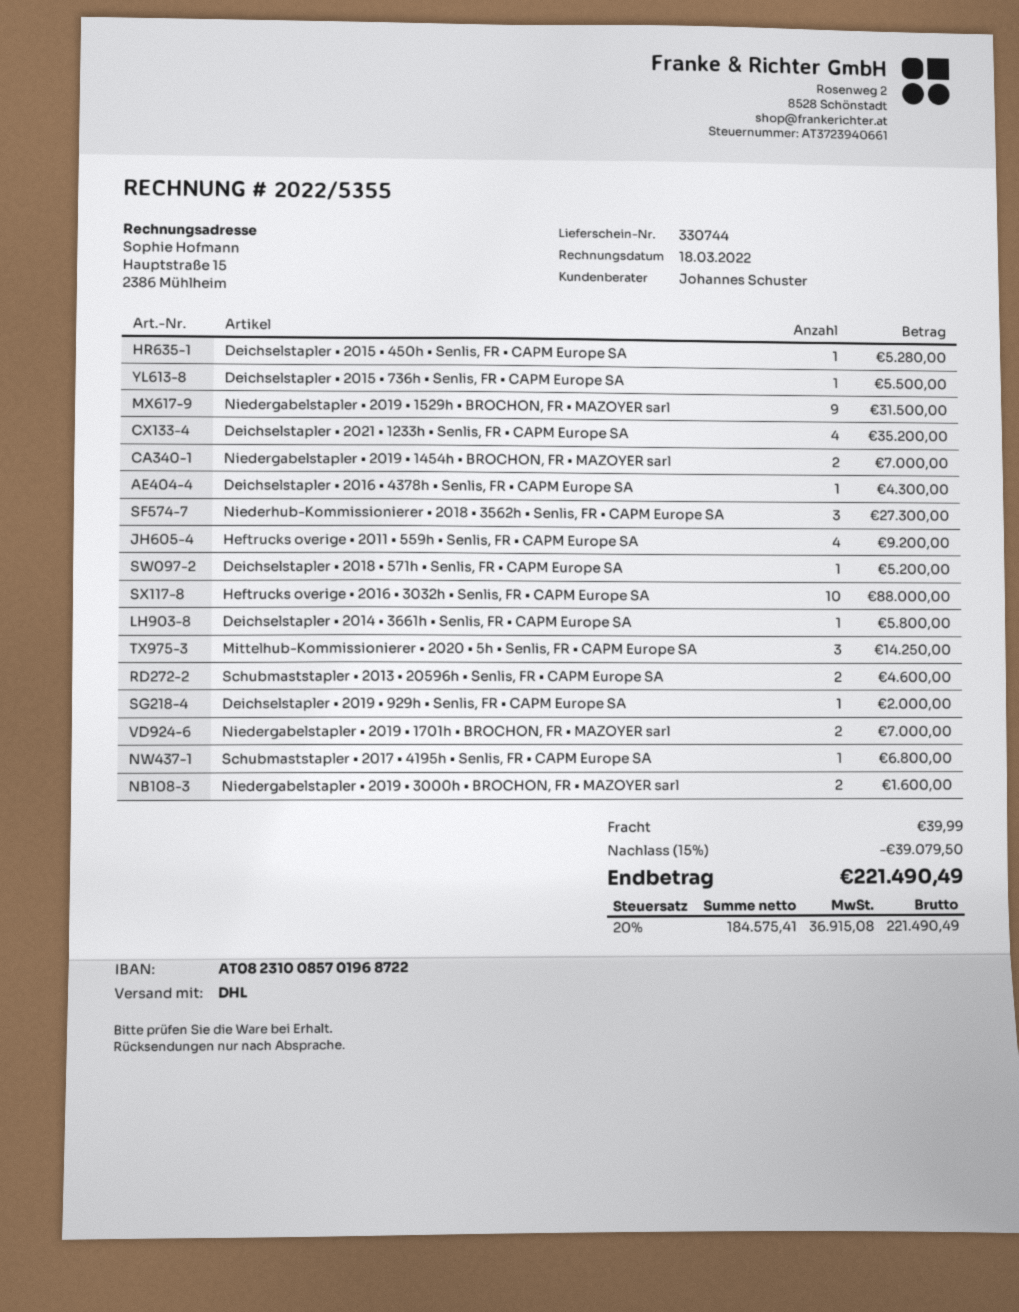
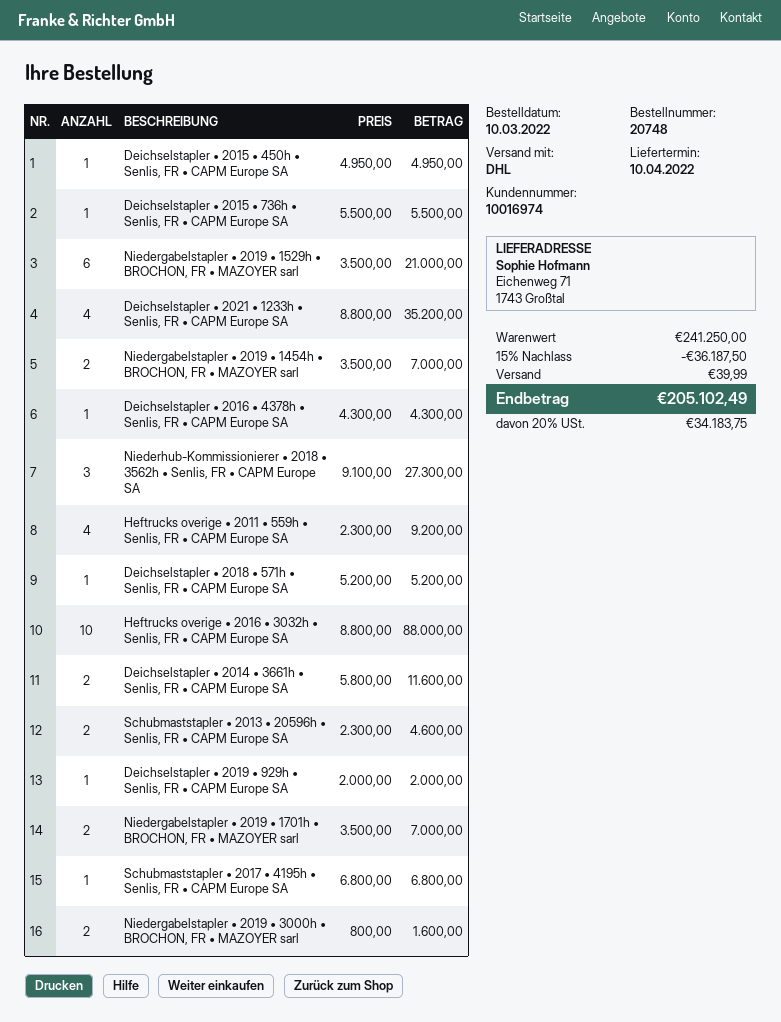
Deichselstapler • 2015 • 450h • Senlis, FR • CAPM Europe SA: 1 for 5280.00 -> 1 for 4950.00
Niedergabelstapler • 2019 • 1529h • BROCHON, FR • MAZOYER sarl: 9 for 31500.00 -> 6 for 21000.00
Deichselstapler • 2014 • 3661h • Senlis, FR • CAPM Europe SA: 1 for 5800.00 -> 2 for 11600.00
Mittelhub-Kommissionierer • 2020 • 5h • Senlis, FR • CAPM Europe SA: 3 for 14250.00 -> none
discount: 15% = 39079.50 -> 15% = 36187.50
tax: 20% = 36915.08 -> 20% = 34183.75
total: 221490.49 -> 205102.49

